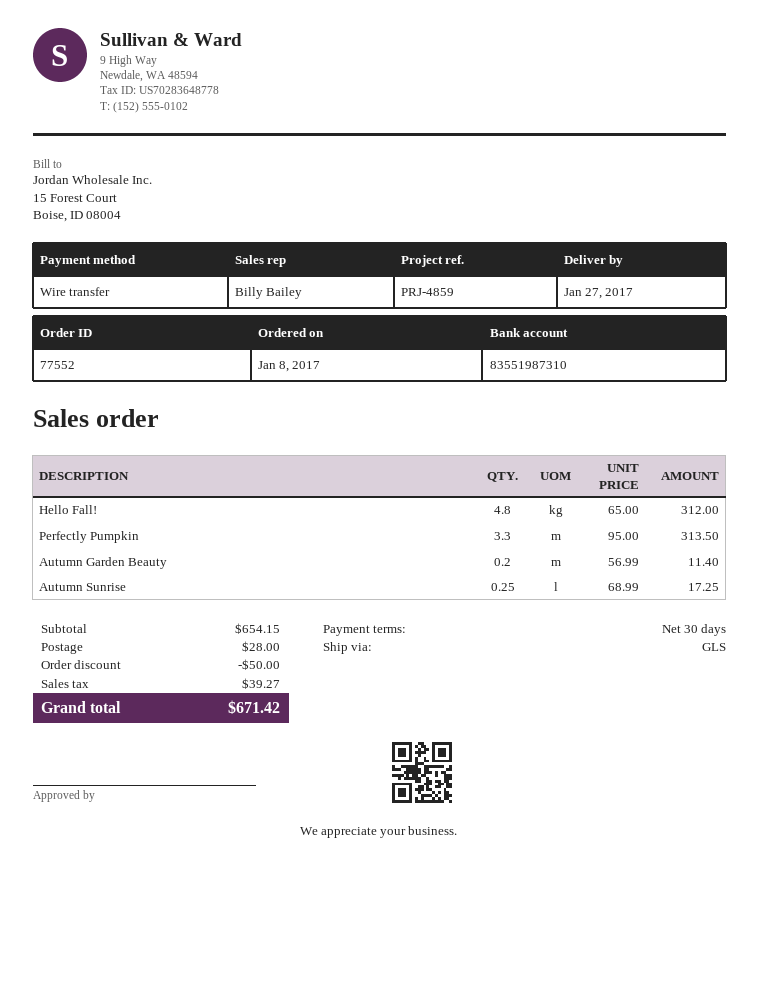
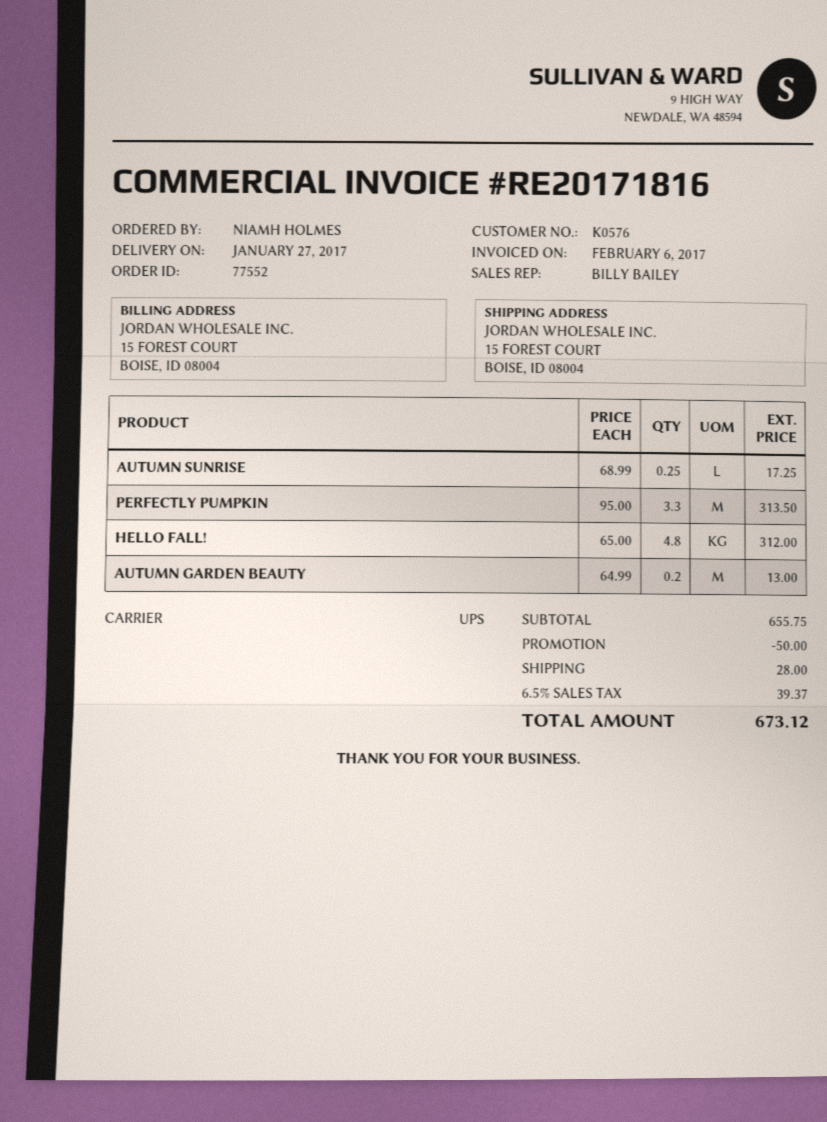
shipping method: GLS -> UPS
Autumn Garden Beauty: 0.2 x 56.99 = 11.40 -> 0.2 x 64.99 = 13.00
subtotal: 654.15 -> 655.75
tax: 39.27 -> 39.37
total: 671.42 -> 673.12

